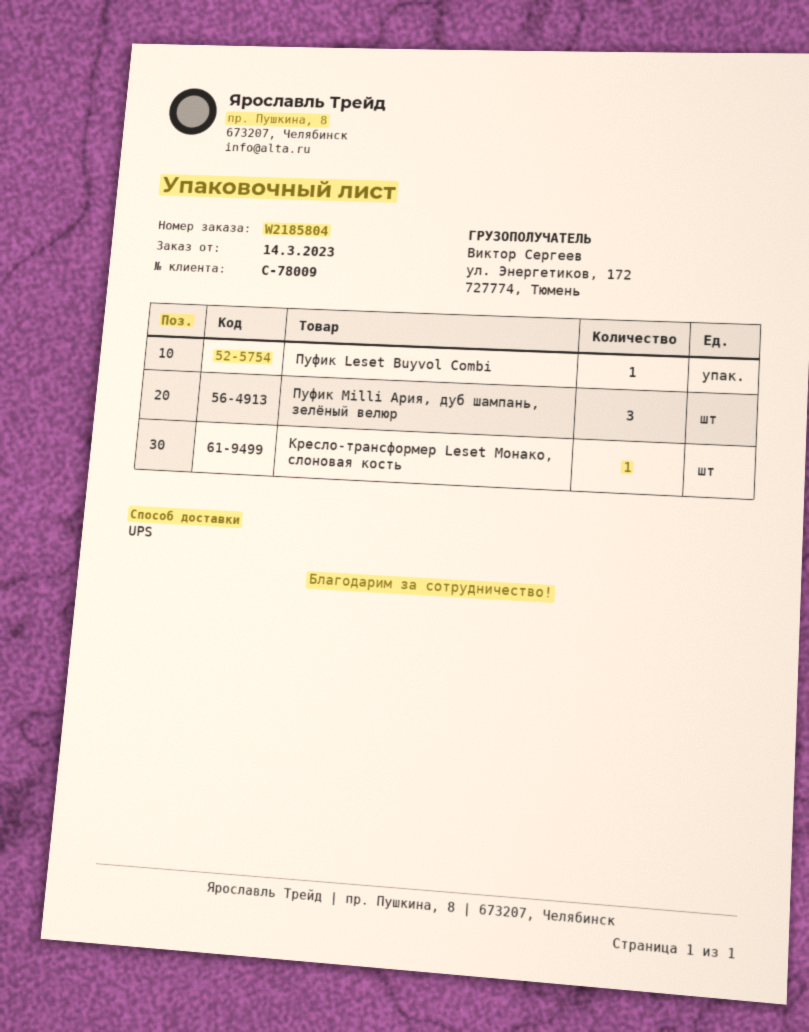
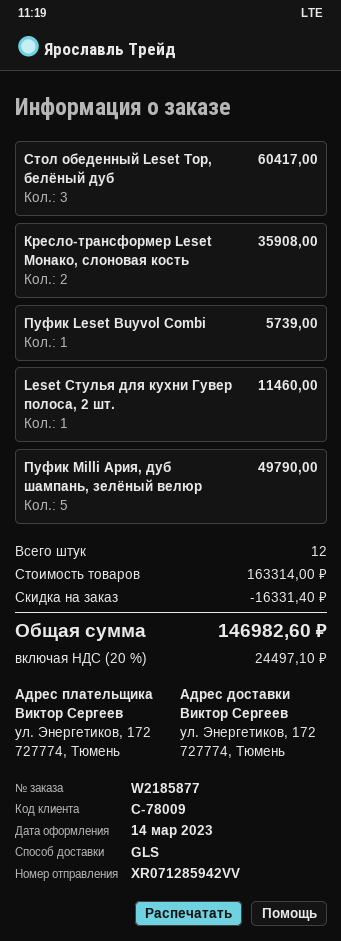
order number: W2185804 -> W2185877
shipping method: UPS -> GLS
Пуфик Milli Ария, дуб шампань, зелёный велюр: 3 -> 5
Кресло-трансформер Leset Монако, слоновая кость: 1 -> 2
Стол обеденный Leset Тор, белёный дуб: none -> 3
Leset Стулья для кухни Гувер полоса, 2 шт.: none -> 1

